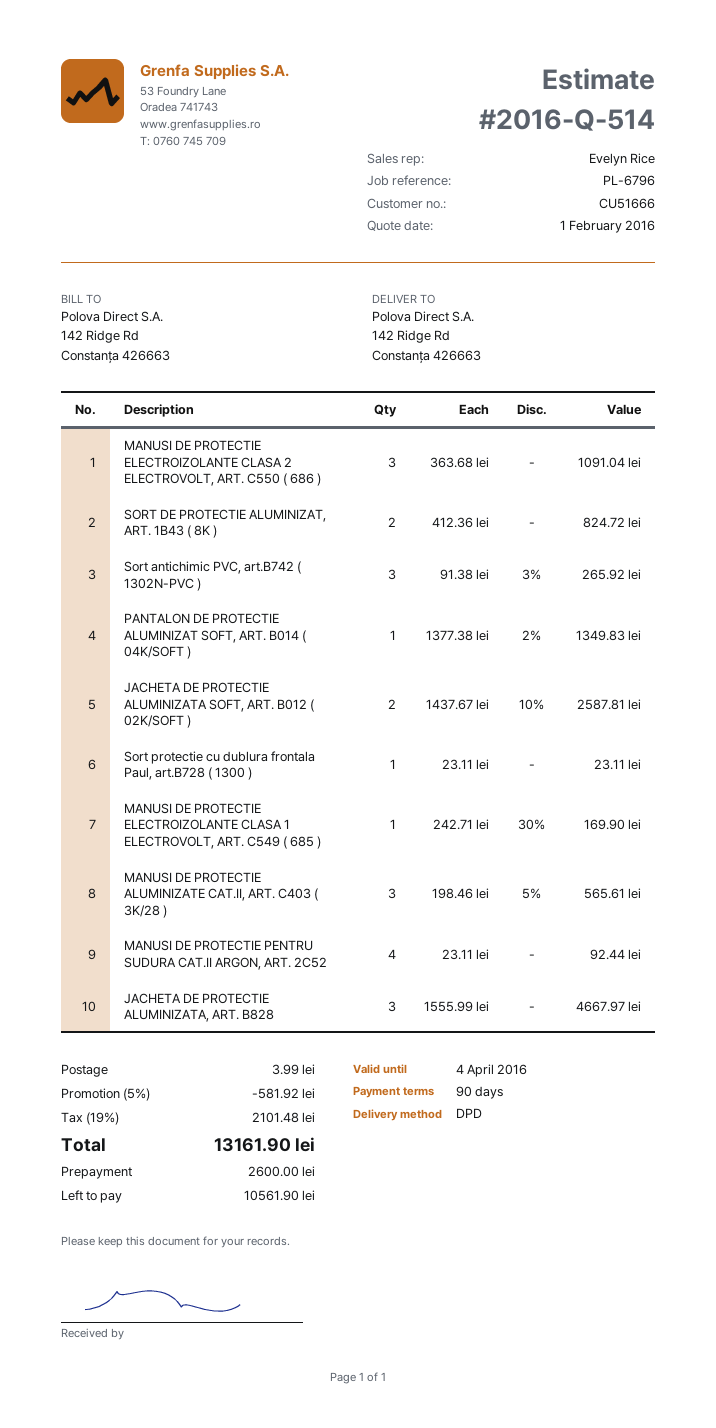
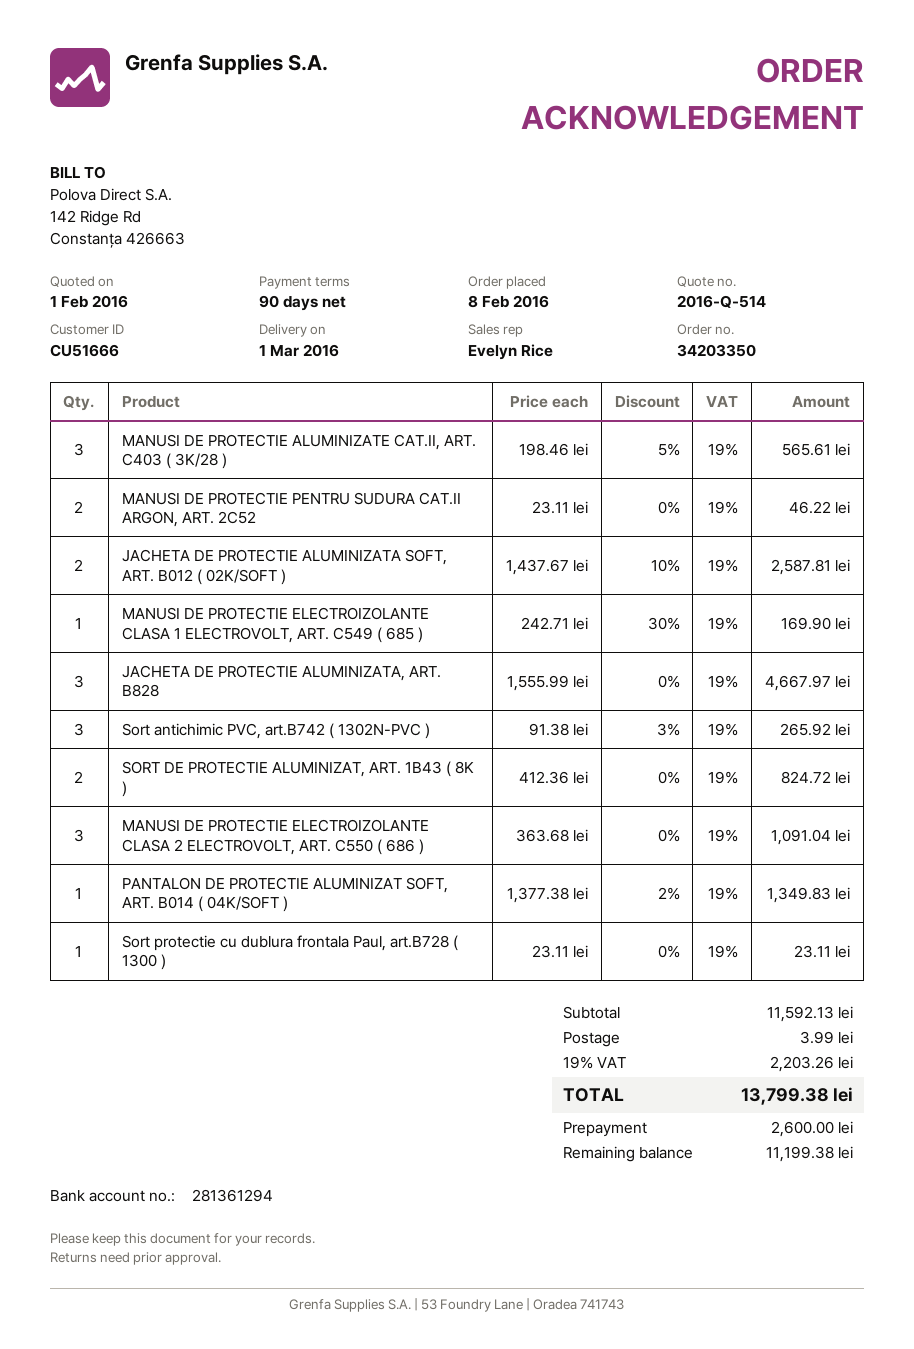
MANUSI DE PROTECTIE PENTRU SUDURA CAT.II ARGON, ART. 2C52: 4 x 23.11 = 92.44 -> 2 x 23.11 = 46.22
discount: 5% = 581.92 -> none
tax: 19% = 2101.48 -> 19% = 2203.26
total: 13161.90 -> 13799.38
balance: 10561.90 -> 11199.38

